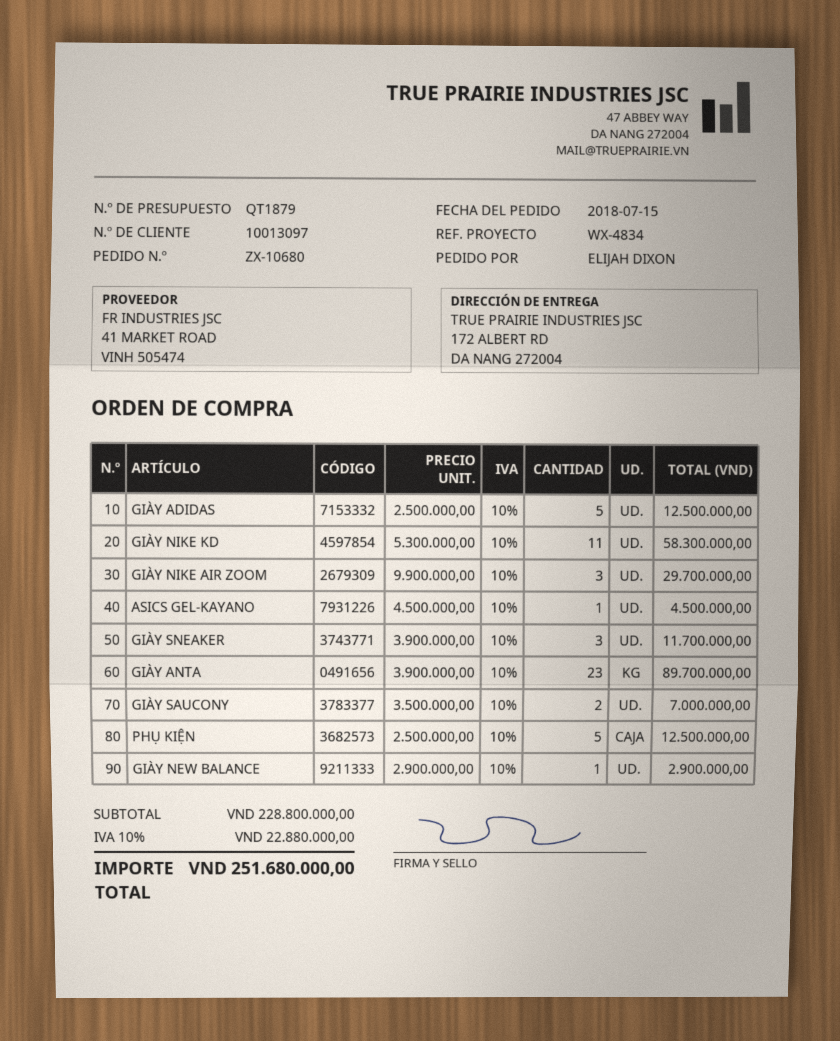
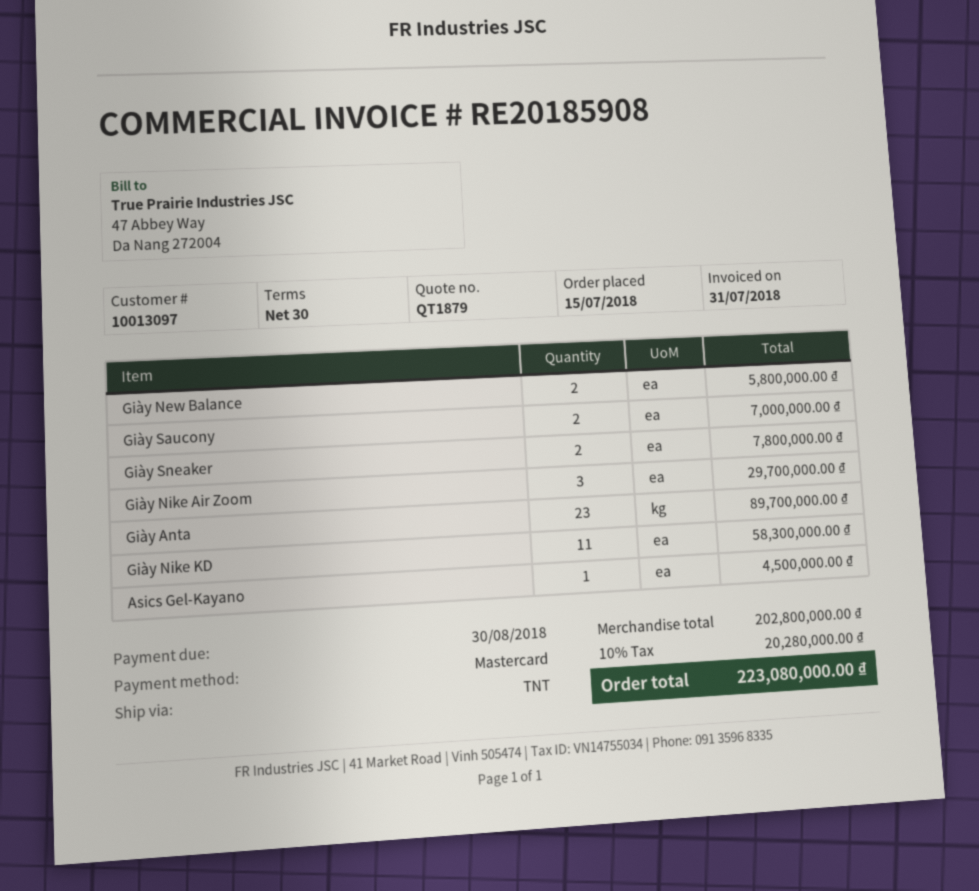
GIÀY ADIDAS: 5 for 12500000.00 -> none
GIÀY SNEAKER: 3 for 11700000.00 -> 2 for 7800000.00
PHỤ KIỆN: 5 for 12500000.00 -> none
GIÀY NEW BALANCE: 1 for 2900000.00 -> 2 for 5800000.00
subtotal: 228800000.00 -> 202800000.00
tax: 10% = 22880000.00 -> 10% = 20280000.00
total: 251680000.00 -> 223080000.00

